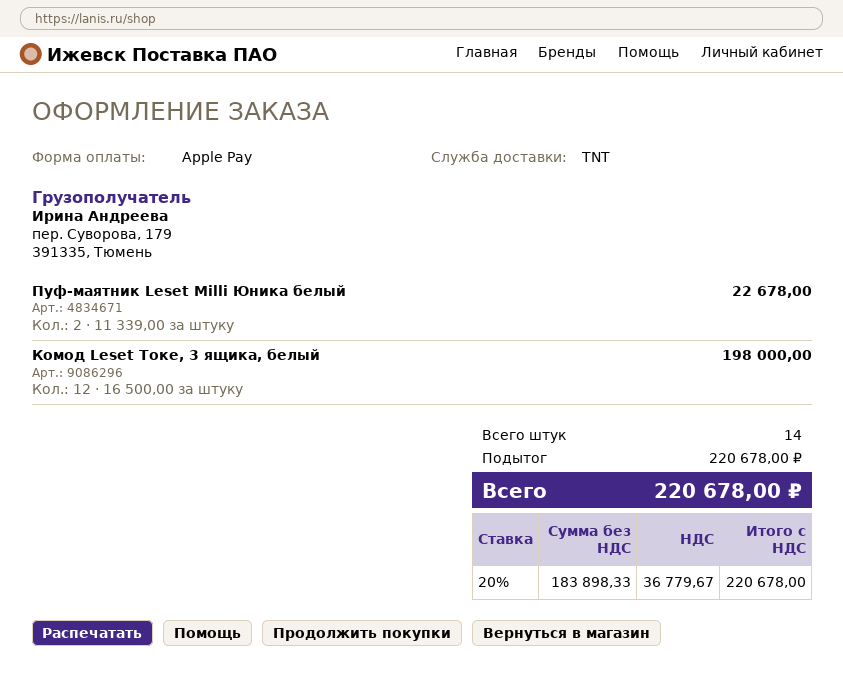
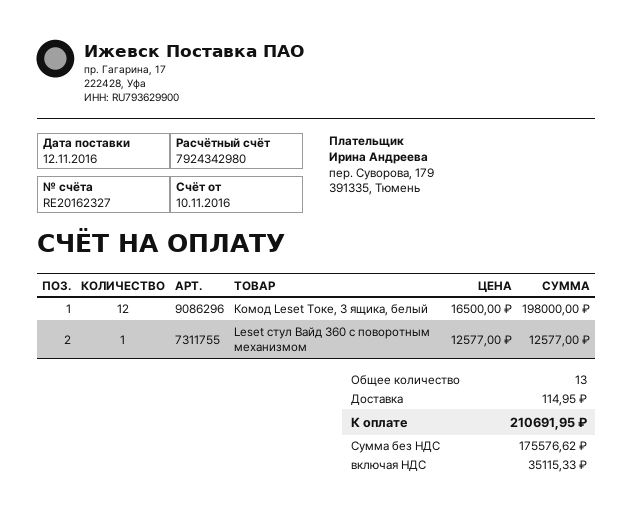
Пуф-маятник Leset Milli Юника белый: 2 x 11339.00 = 22678.00 -> none
Leset стул Вайд 360 с поворотным механизмом: none -> 1 x 12577.00 = 12577.00
total quantity: 14 -> 13
shipping: none -> 114.95
net: 183898.33 -> 175576.62
tax: 36779.67 -> 35115.33
total: 220678.00 -> 210691.95

